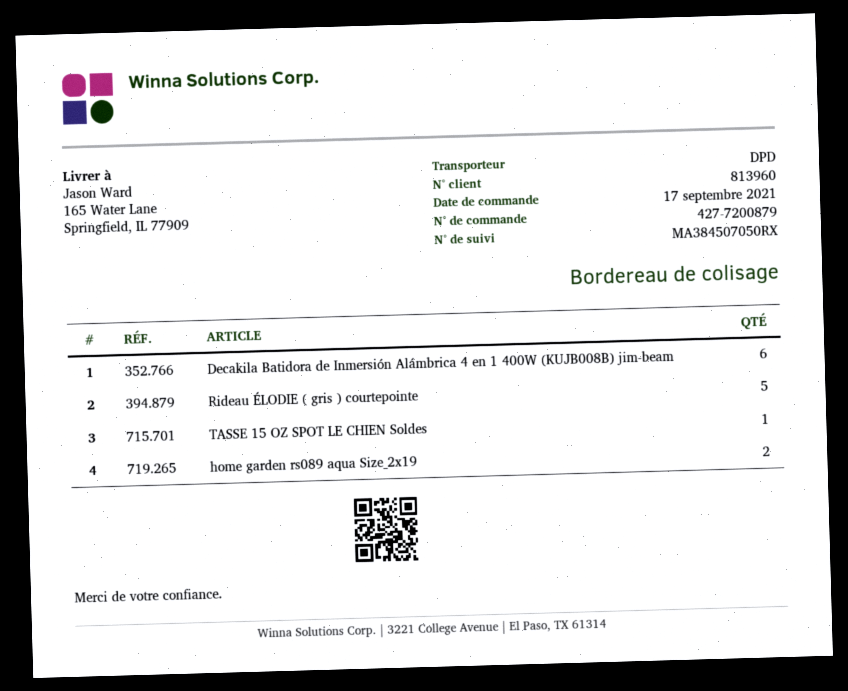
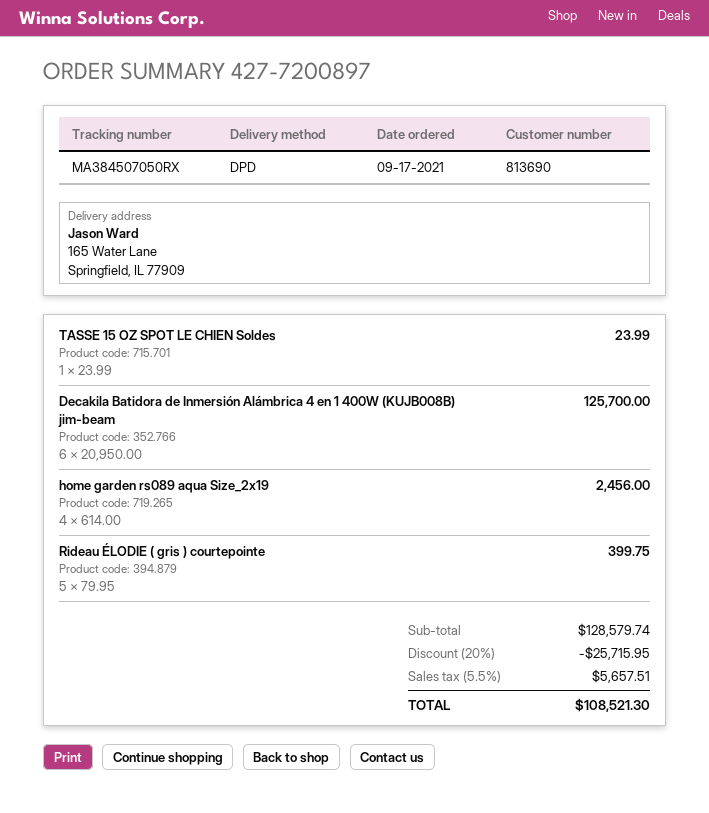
order number: 427-7200879 -> 427-7200897
customer number: 813960 -> 813690
home garden rs089 aqua Size_2x19: 2 -> 4

